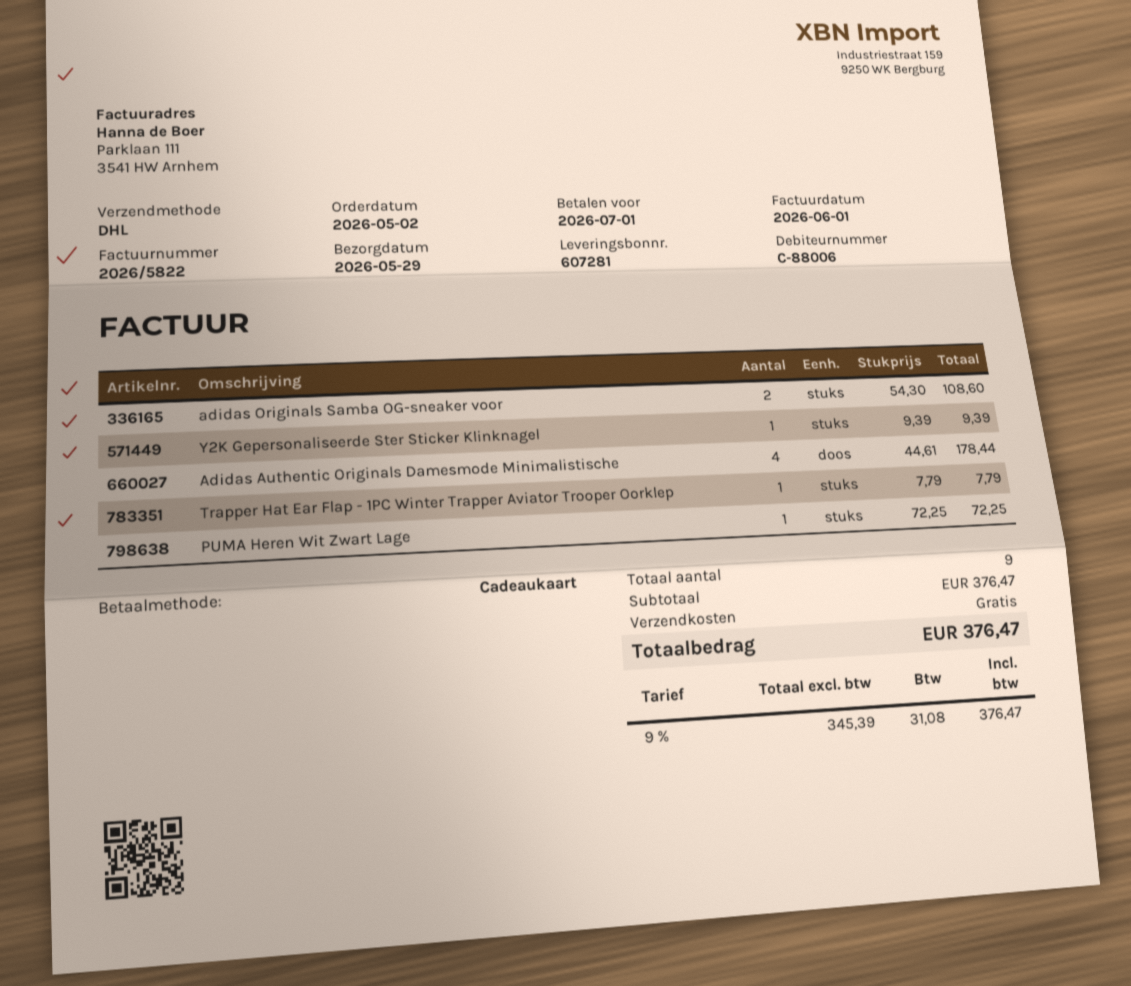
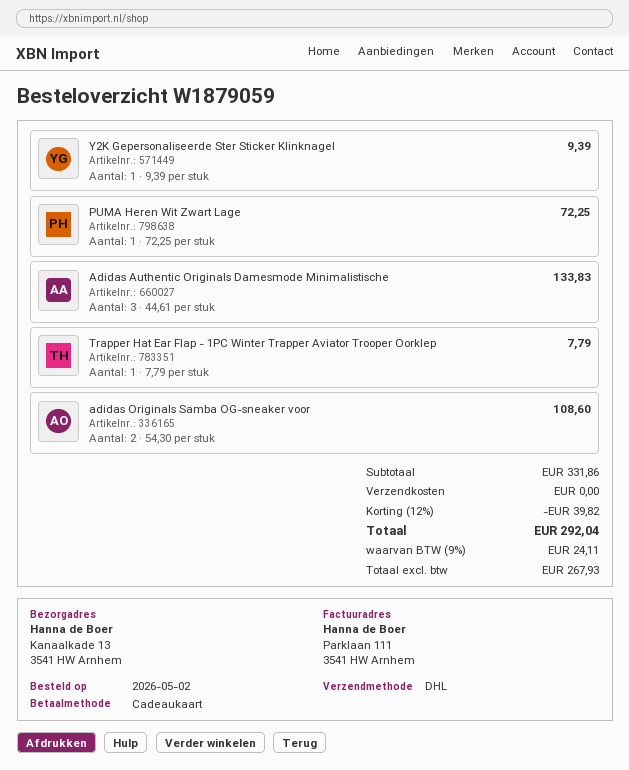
Adidas Authentic Originals Damesmode Minimalistische: 4 x 44.61 = 178.44 -> 3 x 44.61 = 133.83
subtotal: 376.47 -> 331.86
discount: none -> 12% = 39.82
net: 345.39 -> 267.93
tax: 9% = 31.08 -> 9% = 24.11
total: 376.47 -> 292.04

